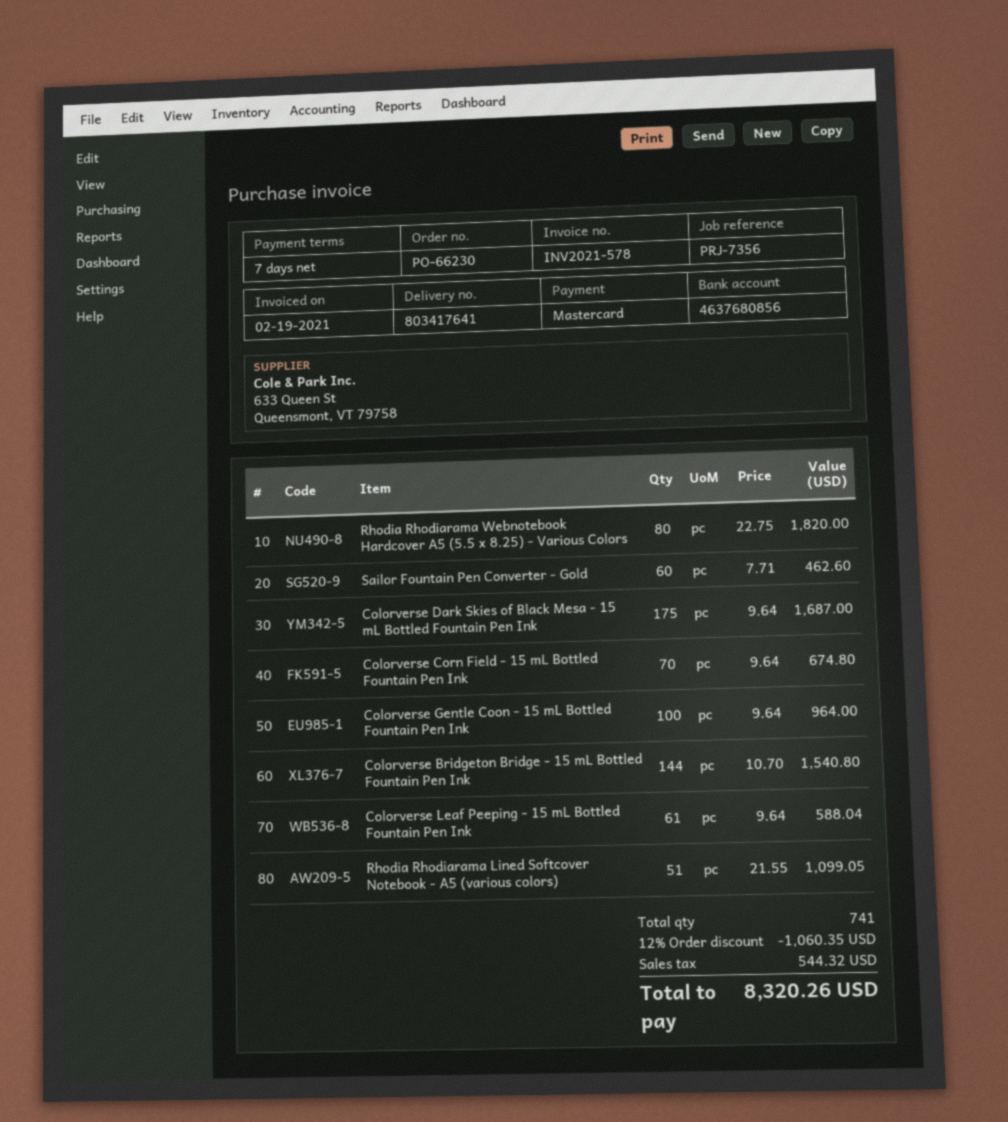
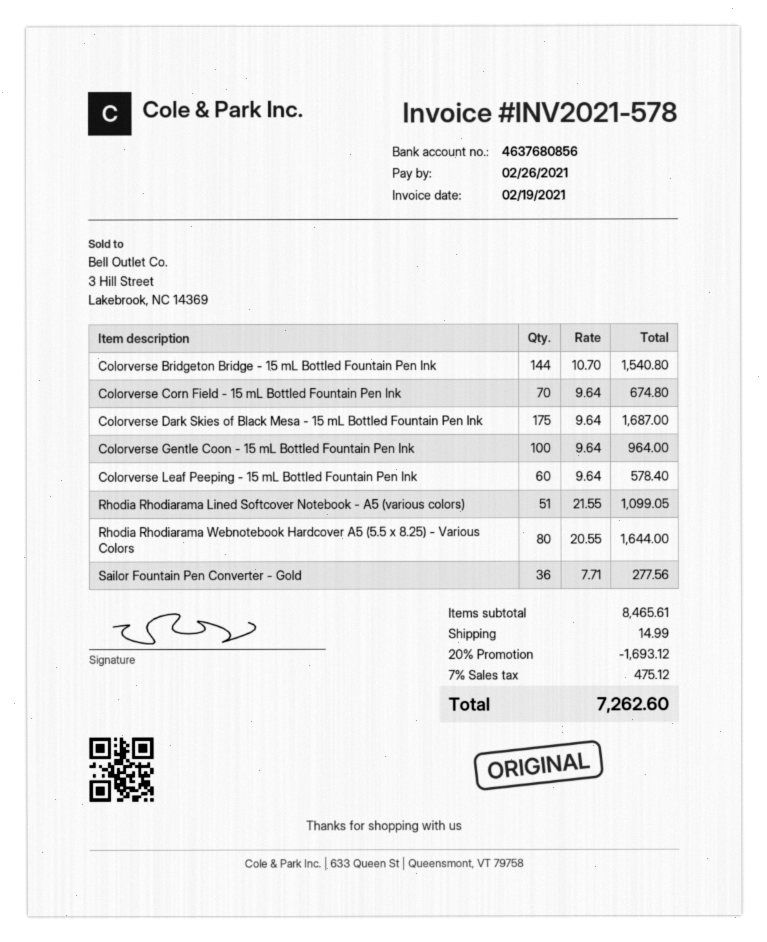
Rhodia Rhodiarama Webnotebook Hardcover A5 (5.5 x 8.25) - Various Colors: 80 x 22.75 = 1820.00 -> 80 x 20.55 = 1644.00
Sailor Fountain Pen Converter - Gold: 60 x 7.71 = 462.60 -> 36 x 7.71 = 277.56
Colorverse Leaf Peeping - 15 mL Bottled Fountain Pen Ink: 61 x 9.64 = 588.04 -> 60 x 9.64 = 578.40
discount: 12% = 1060.35 -> 20% = 1693.12
shipping: none -> 14.99
tax: 544.32 -> 475.12
total: 8320.26 -> 7262.60

